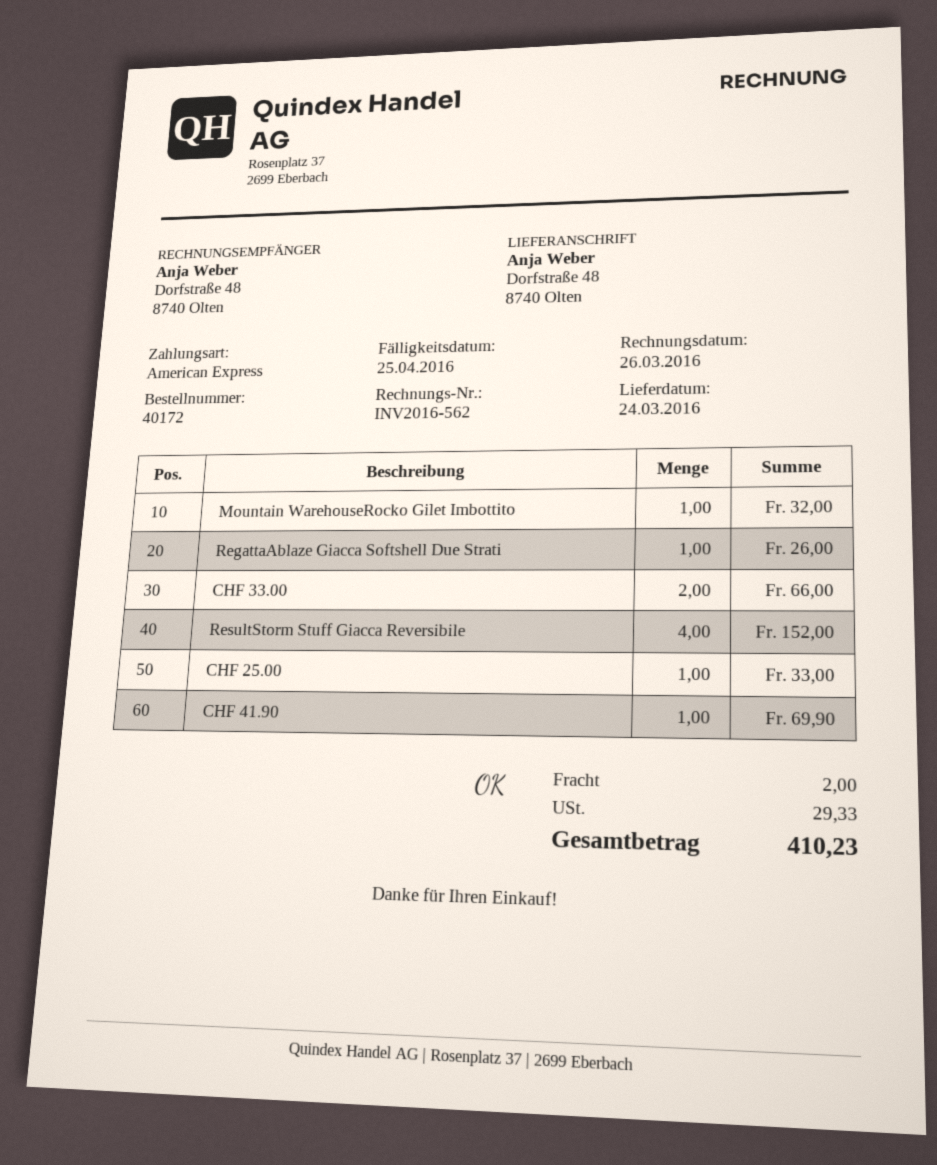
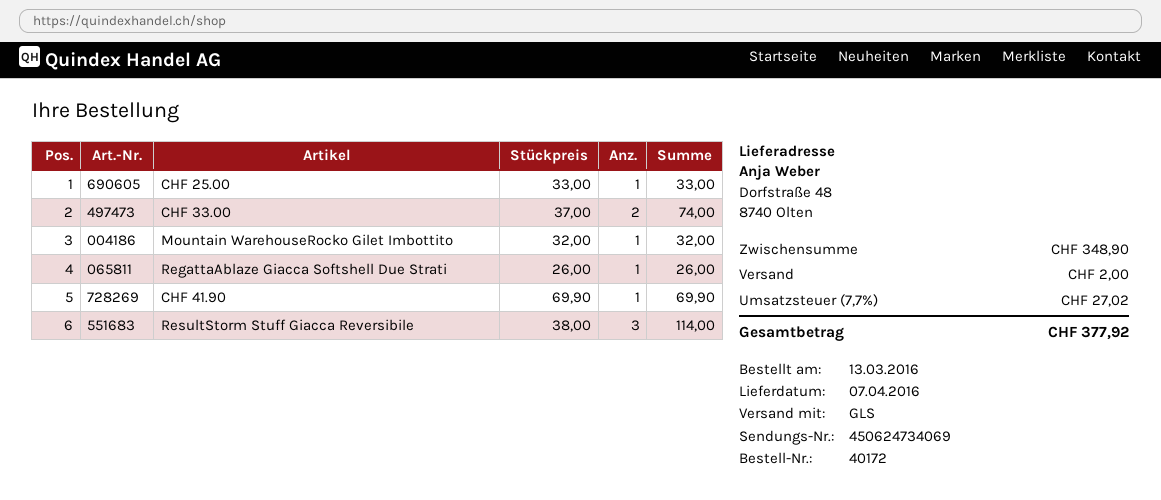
delivery date: 2016-03-24 -> 2016-04-07
CHF 33.00: 2 for 66.00 -> 2 for 74.00
ResultStorm Stuff Giacca Reversibile: 4 for 152.00 -> 3 for 114.00
tax: 29.33 -> 27.02
total: 410.23 -> 377.92

